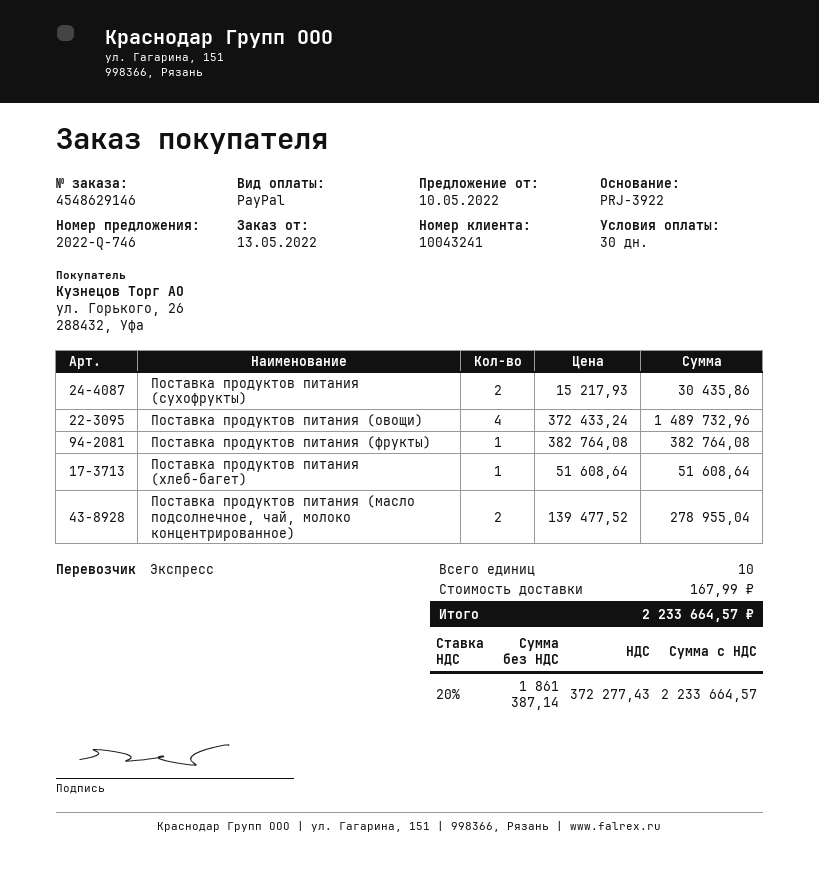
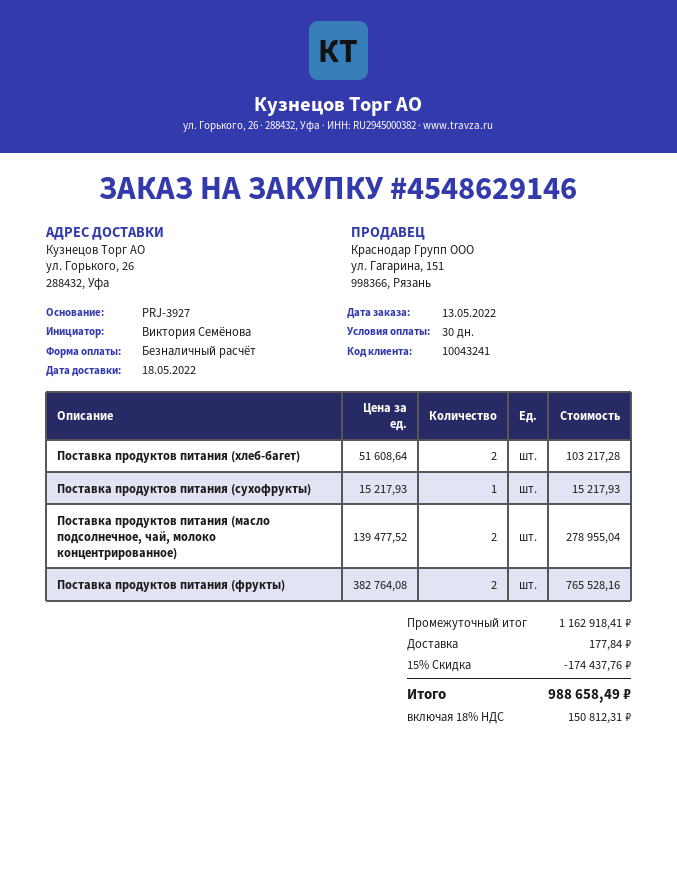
reference: PRJ-3922 -> PRJ-3927
payment method: PayPal -> bank transfer
Поставка продуктов питания (сухофрукты): 2 x 15217.93 = 30435.86 -> 1 x 15217.93 = 15217.93
Поставка продуктов питания (овощи): 4 x 372433.24 = 1489732.96 -> none
Поставка продуктов питания (фрукты): 1 x 382764.08 = 382764.08 -> 2 x 382764.08 = 765528.16
Поставка продуктов питания (хлеб-багет): 1 x 51608.64 = 51608.64 -> 2 x 51608.64 = 103217.28
discount: none -> 15% = 174437.76
shipping: 167.99 -> 177.84
tax: 20% = 372277.43 -> 18% = 150812.31
total: 2233664.57 -> 988658.49

